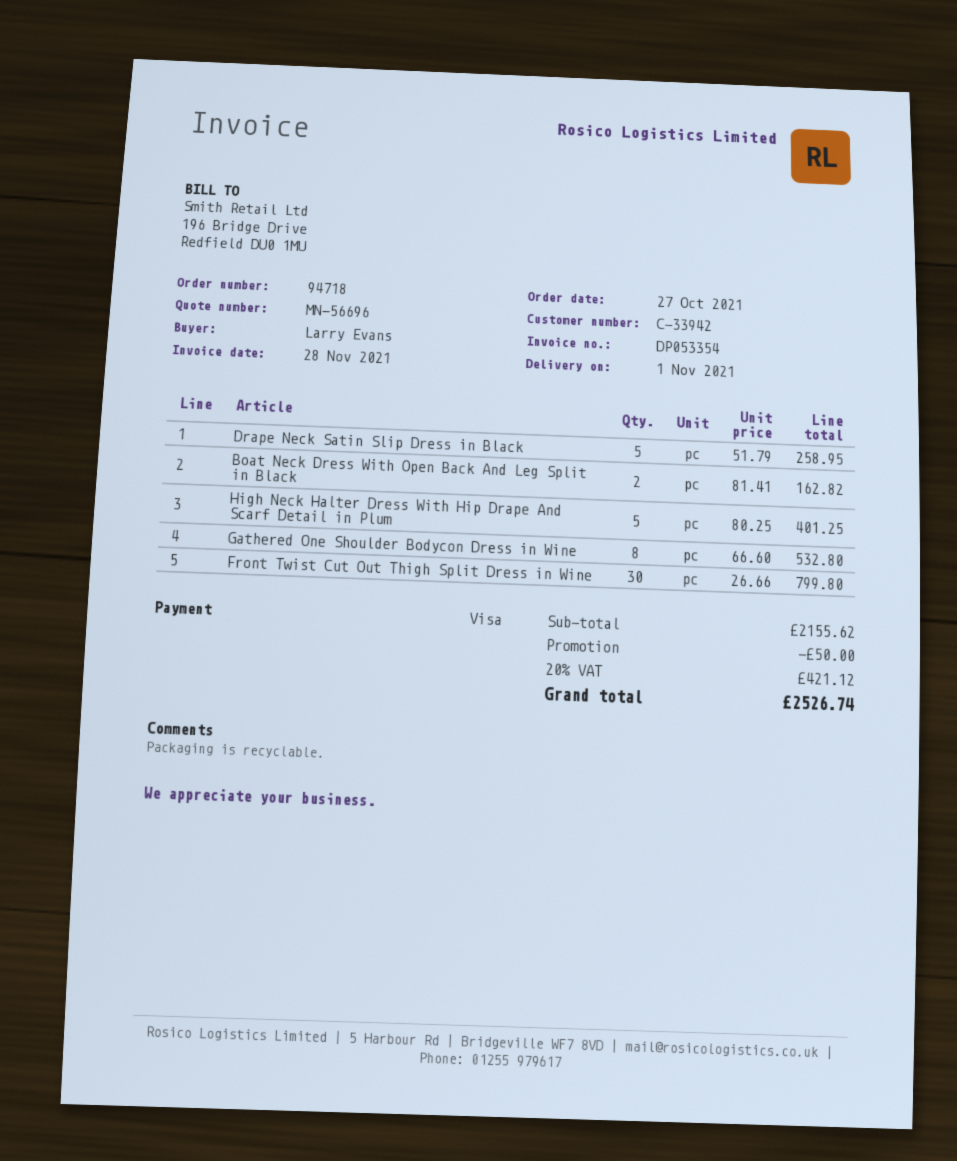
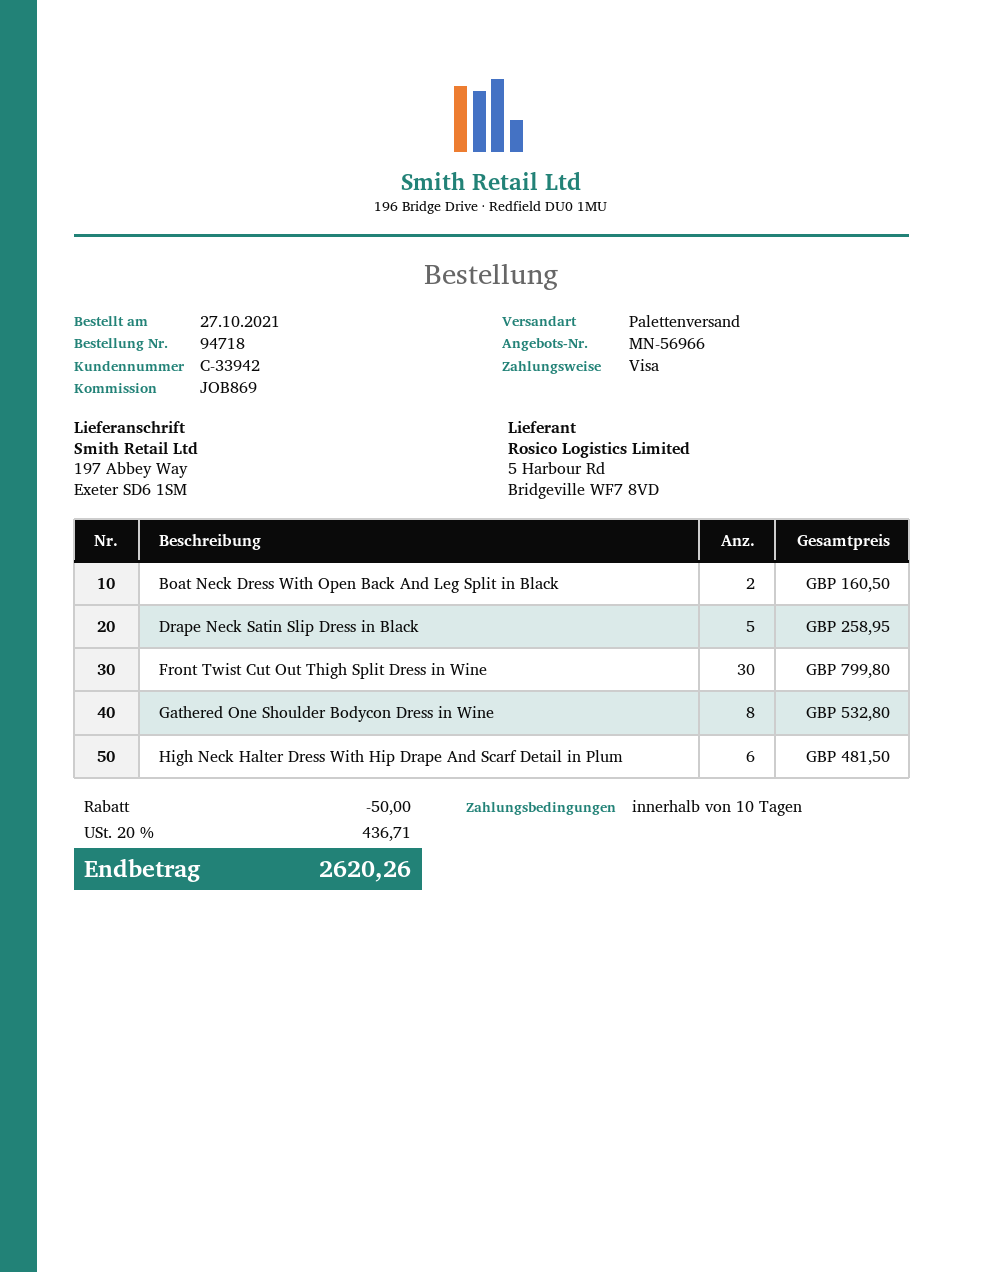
quote number: MN-56696 -> MN-56966
Boat Neck Dress With Open Back And Leg Split in Black: 2 for 162.82 -> 2 for 160.50
High Neck Halter Dress With Hip Drape And Scarf Detail in Plum: 5 for 401.25 -> 6 for 481.50
tax: 20% = 421.12 -> 20% = 436.71
total: 2526.74 -> 2620.26

